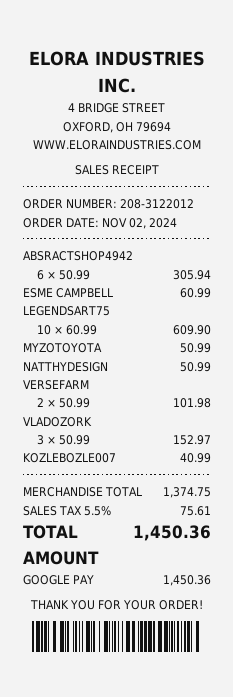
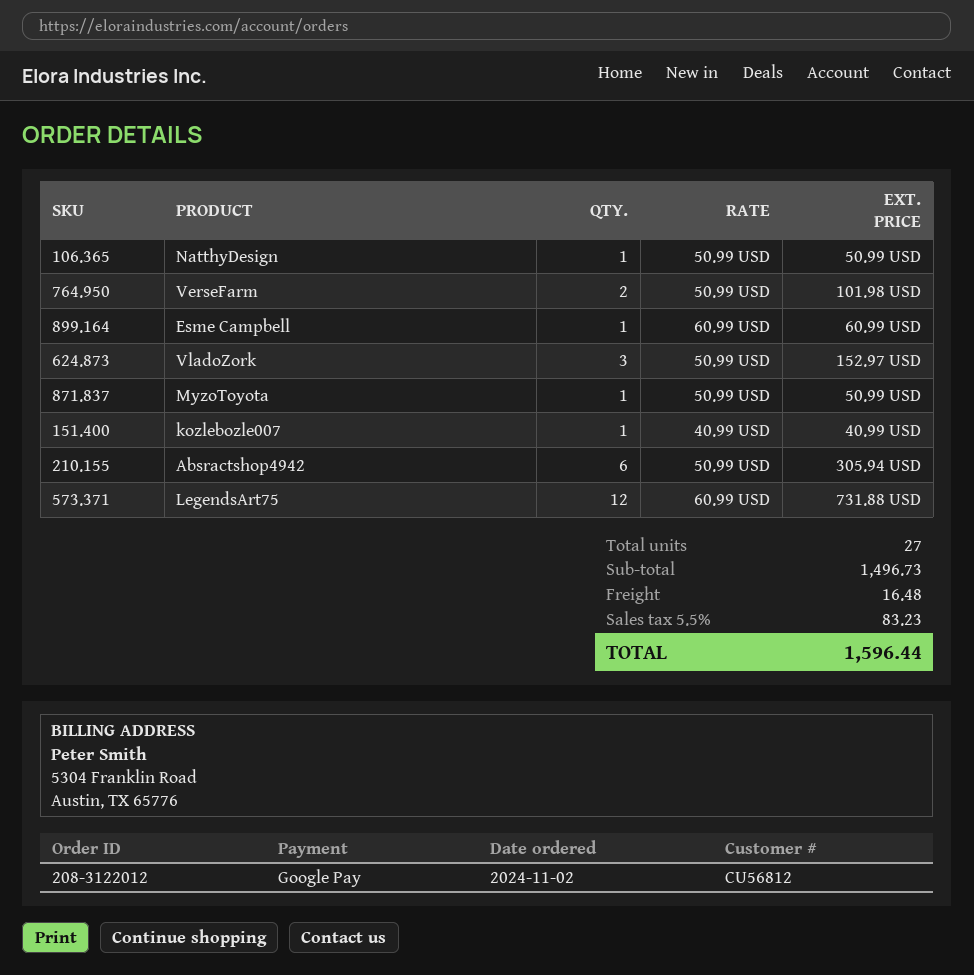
LEGENDSART75: 10 x 60.99 = 609.90 -> 12 x 60.99 = 731.88
subtotal: 1374.75 -> 1496.73
shipping: none -> 16.48
tax: 5.5% = 75.61 -> 5.5% = 83.23
total: 1450.36 -> 1596.44

